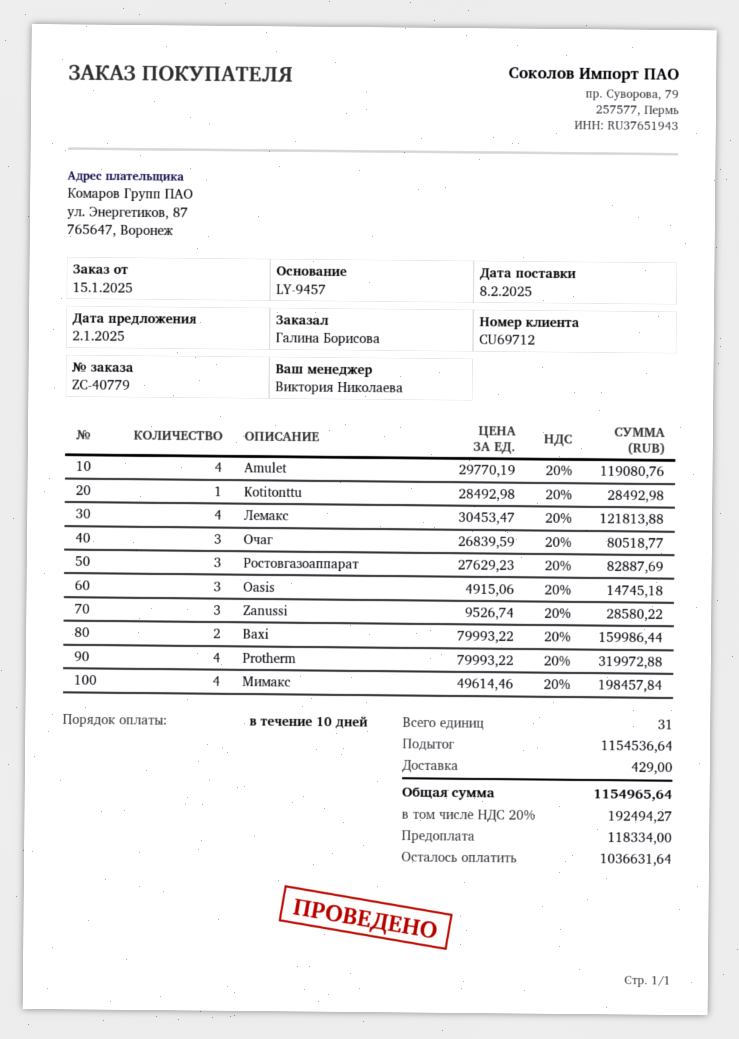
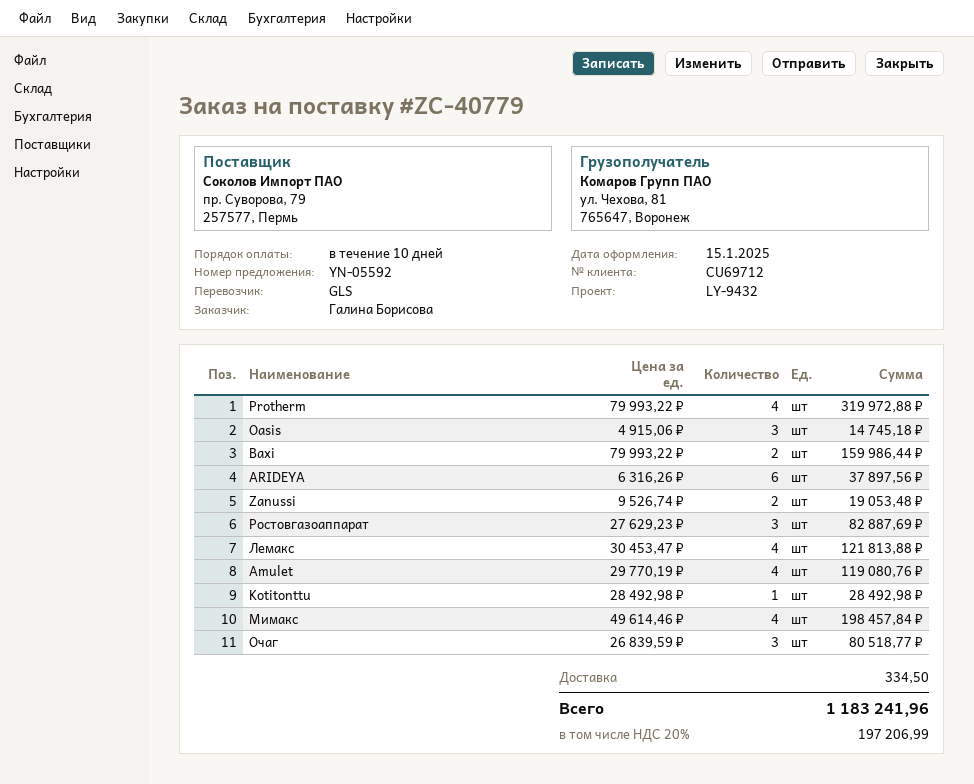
reference: LY-9457 -> LY-9432
Zanussi: 3 x 9526.74 = 28580.22 -> 2 x 9526.74 = 19053.48
ARIDEYA: none -> 6 x 6316.26 = 37897.56
shipping: 429.00 -> 334.50
tax: 20% = 192494.27 -> 20% = 197206.99
total: 1154965.64 -> 1183241.96

